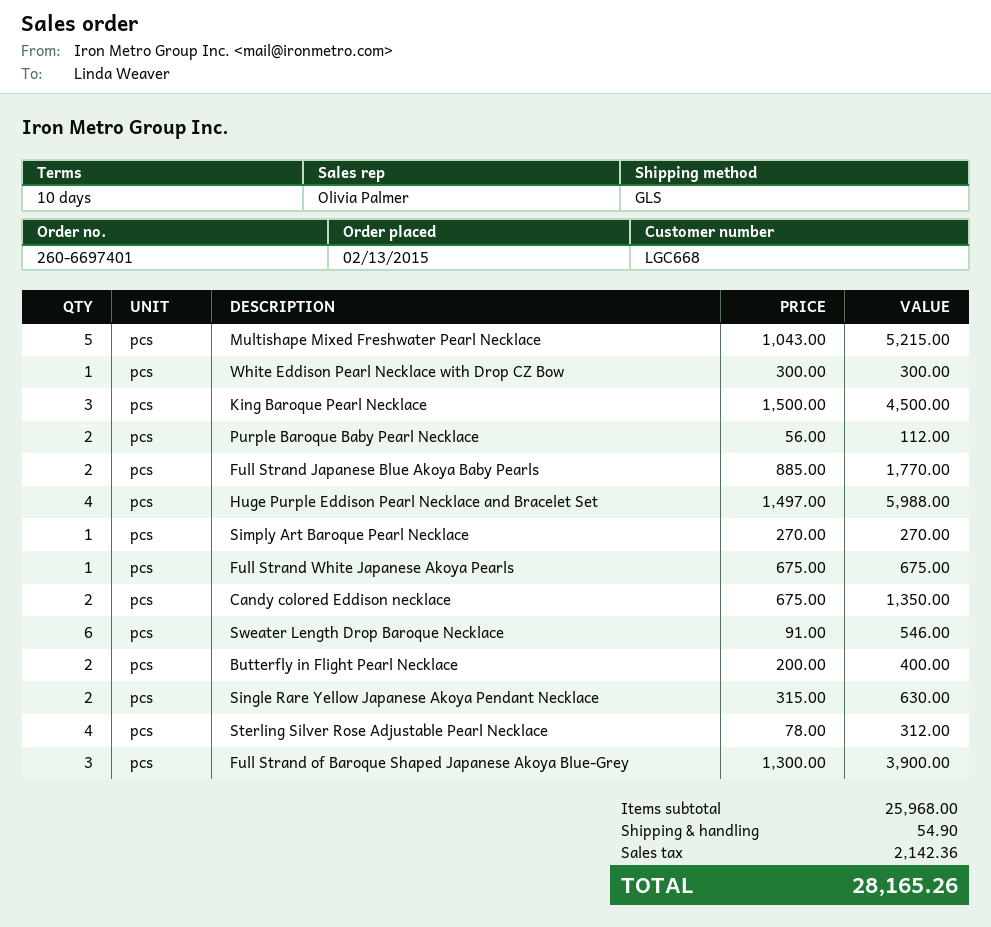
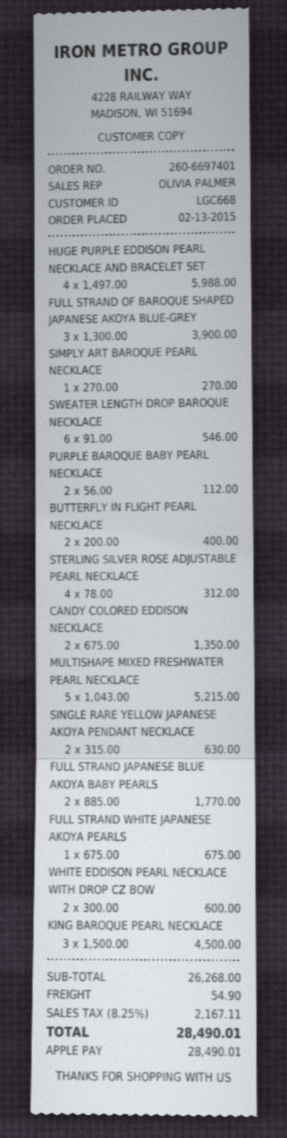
White Eddison Pearl Necklace with Drop CZ Bow: 1 x 300.00 = 300.00 -> 2 x 300.00 = 600.00
subtotal: 25968.00 -> 26268.00
tax: 2142.36 -> 2167.11
total: 28165.26 -> 28490.01

